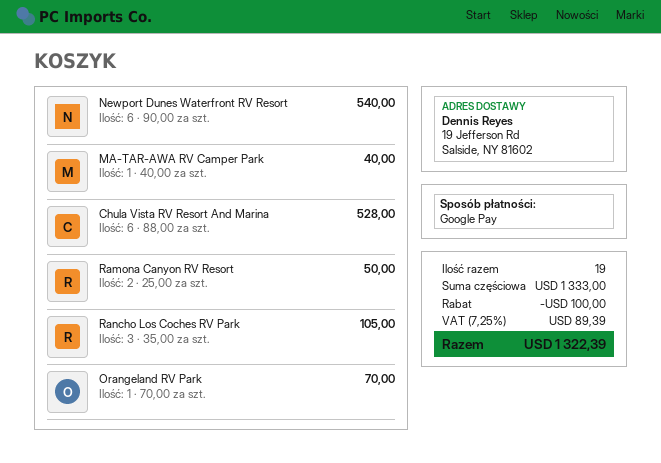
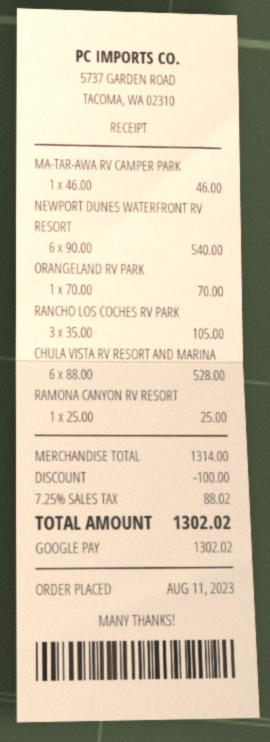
MA-TAR-AWA RV Camper Park: 1 x 40.00 = 40.00 -> 1 x 46.00 = 46.00
Ramona Canyon RV Resort: 2 x 25.00 = 50.00 -> 1 x 25.00 = 25.00
subtotal: 1333.00 -> 1314.00
tax: 7.25% = 89.39 -> 7.25% = 88.02
total: 1322.39 -> 1302.02

